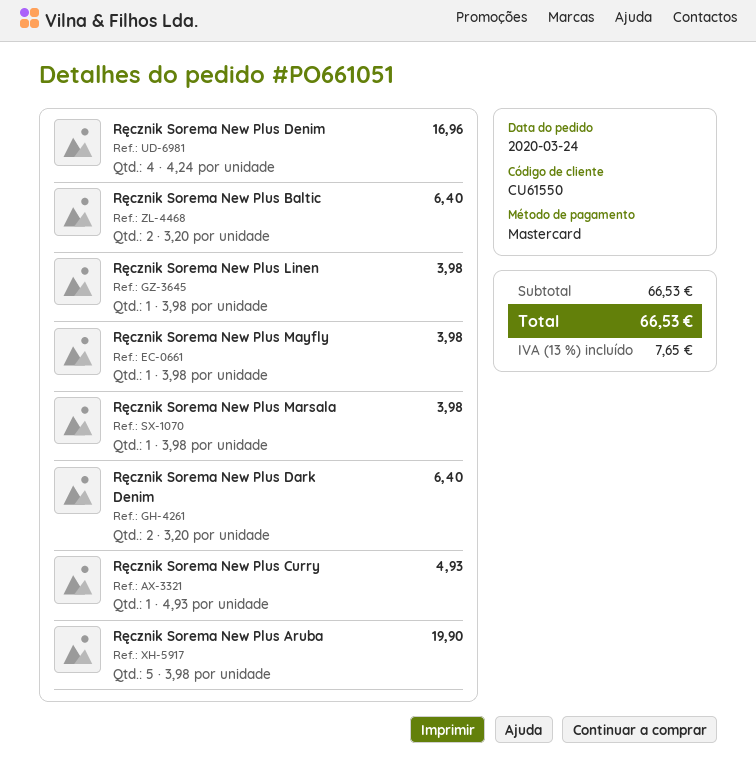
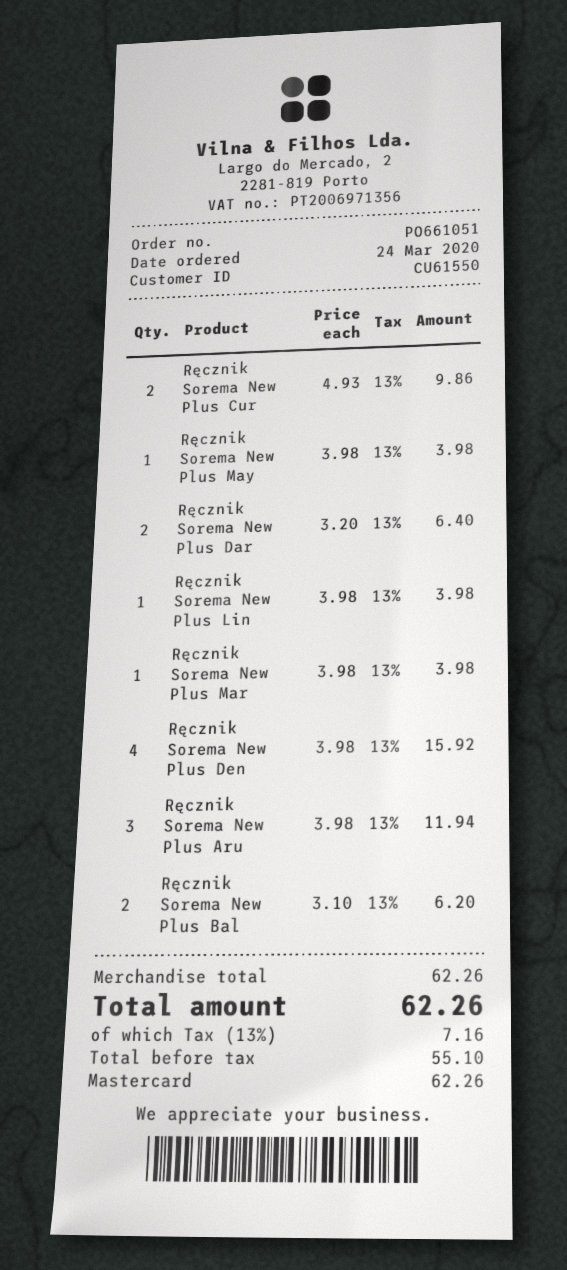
Ręcznik Sorema New Plus Denim: 4 x 4.24 = 16.96 -> 4 x 3.98 = 15.92
Ręcznik Sorema New Plus Baltic: 2 x 3.20 = 6.40 -> 2 x 3.10 = 6.20
Ręcznik Sorema New Plus Curry: 1 x 4.93 = 4.93 -> 2 x 4.93 = 9.86
Ręcznik Sorema New Plus Aruba: 5 x 3.98 = 19.90 -> 3 x 3.98 = 11.94
subtotal: 66.53 -> 62.26
tax: 13% = 7.65 -> 13% = 7.16
total: 66.53 -> 62.26

